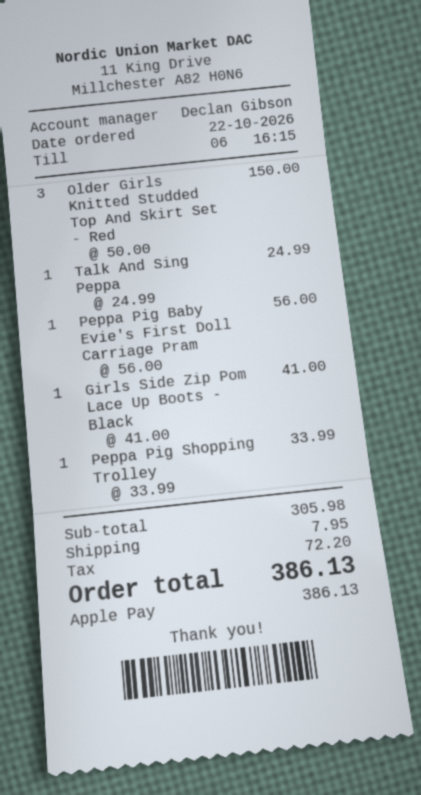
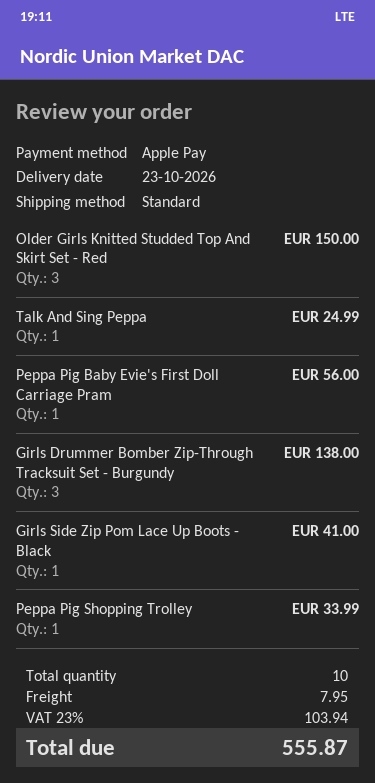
Girls Drummer Bomber Zip-Through Tracksuit Set - Burgundy: none -> 3 for 138.00
tax: 72.20 -> 103.94
total: 386.13 -> 555.87

